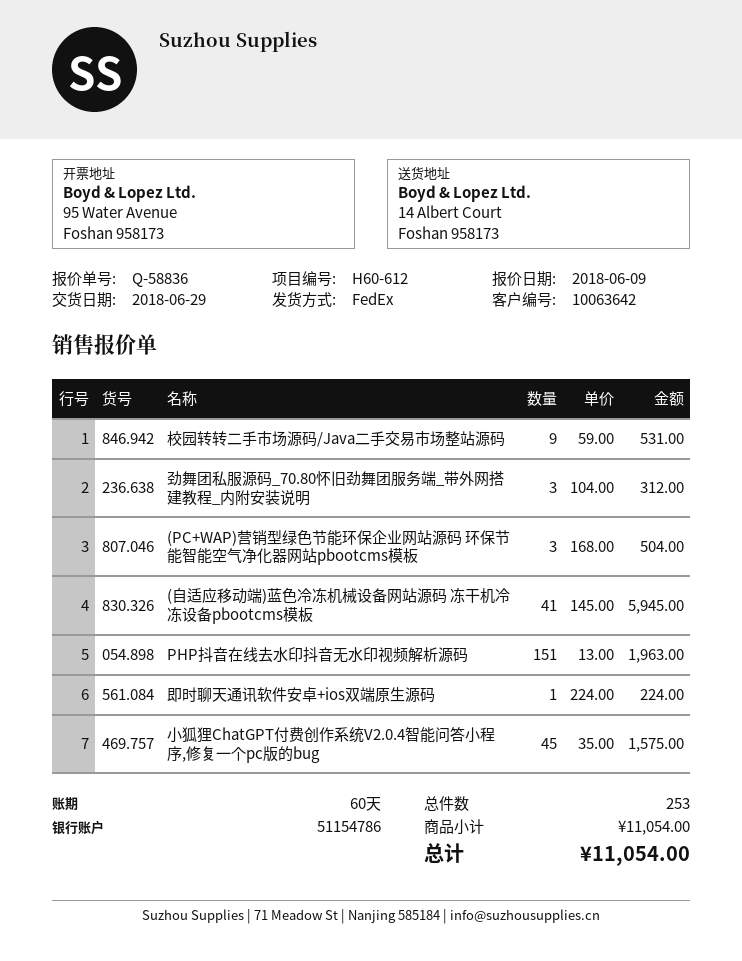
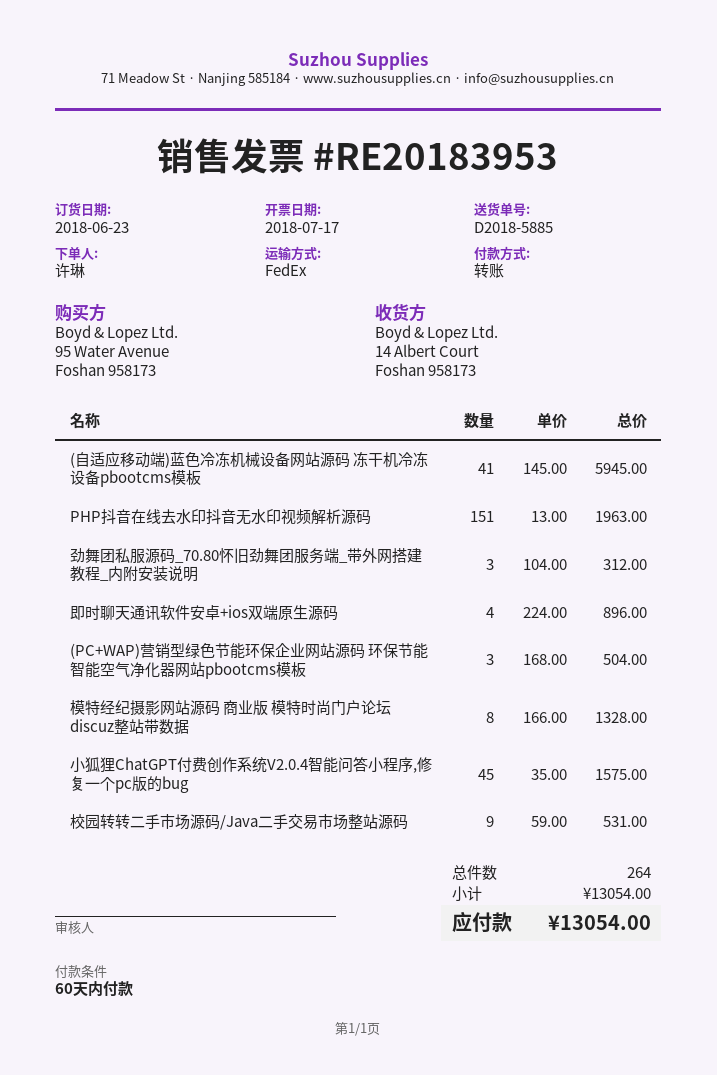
即时聊天通讯软件安卓+ios双端原生源码: 1 x 224.00 = 224.00 -> 4 x 224.00 = 896.00
模特经纪摄影网站源码 商业版 模特时尚门户论坛 discuz整站带数据: none -> 8 x 166.00 = 1328.00
total quantity: 253 -> 264
subtotal: 11054.00 -> 13054.00
total: 11054.00 -> 13054.00

